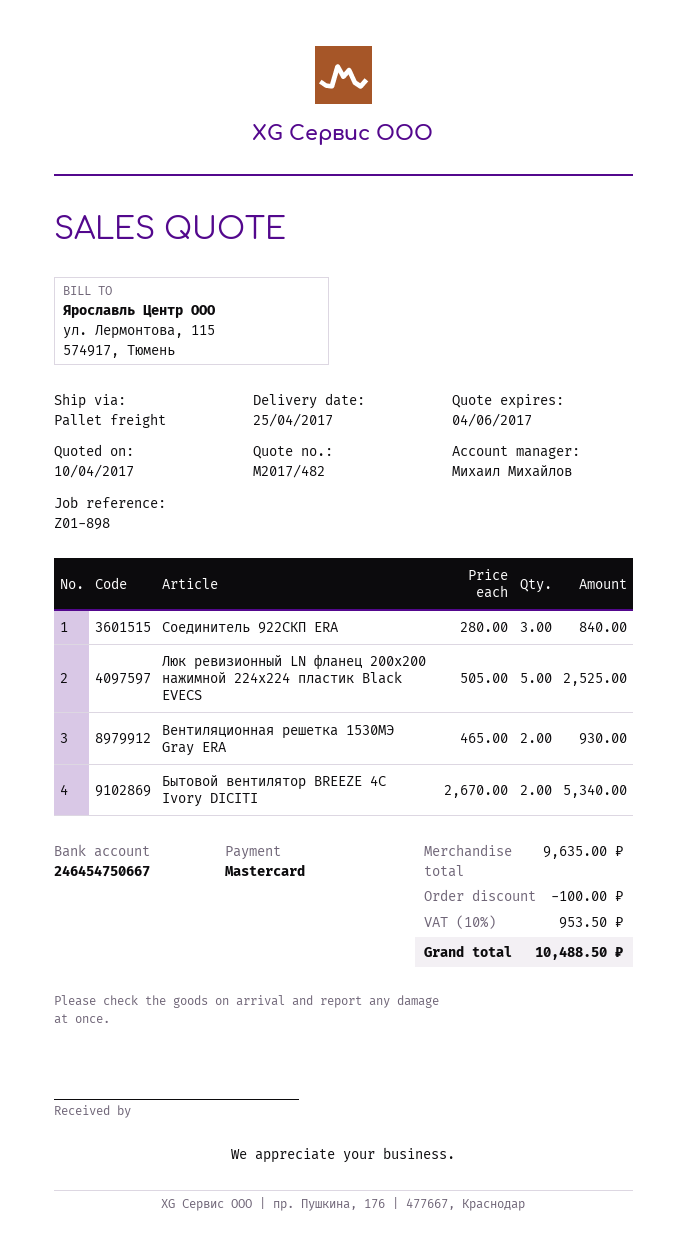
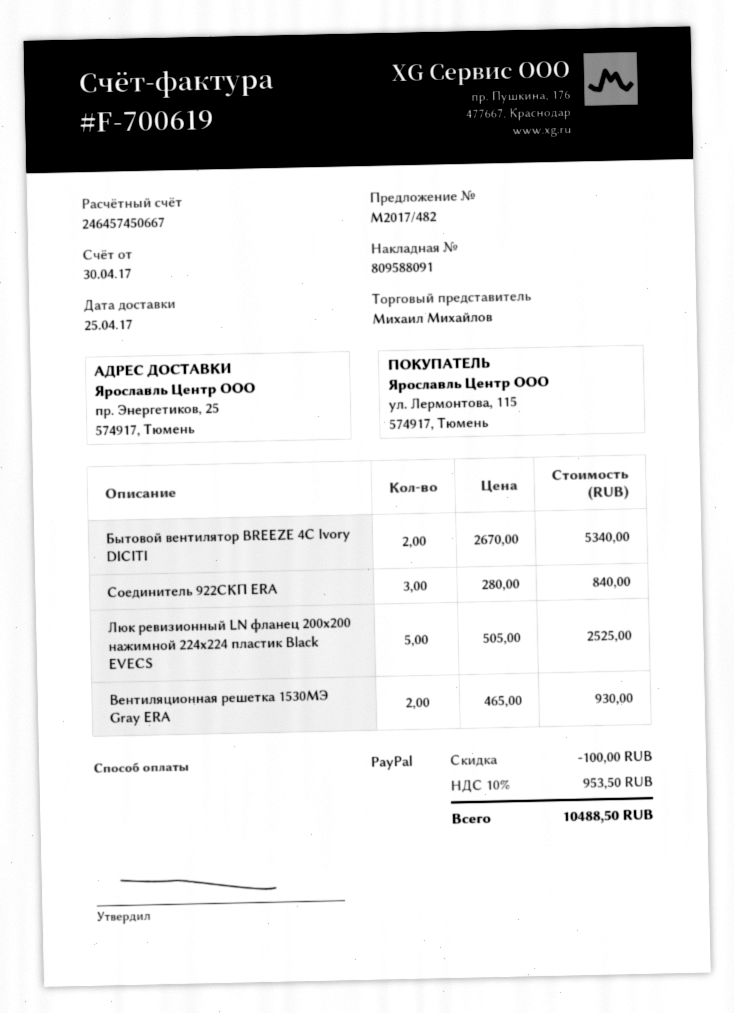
payment method: Mastercard -> PayPal
bank account: 246454750667 -> 246457450667

